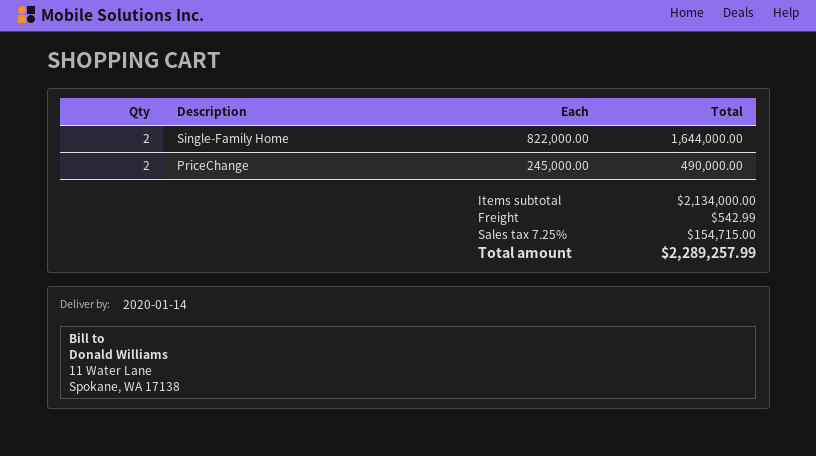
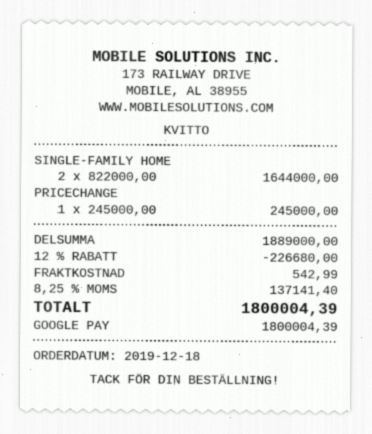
PriceChange: 2 x 245000.00 = 490000.00 -> 1 x 245000.00 = 245000.00
subtotal: 2134000.00 -> 1889000.00
discount: none -> 12% = 226680.00
tax: 7.25% = 154715.00 -> 8.25% = 137141.40
total: 2289257.99 -> 1800004.39

